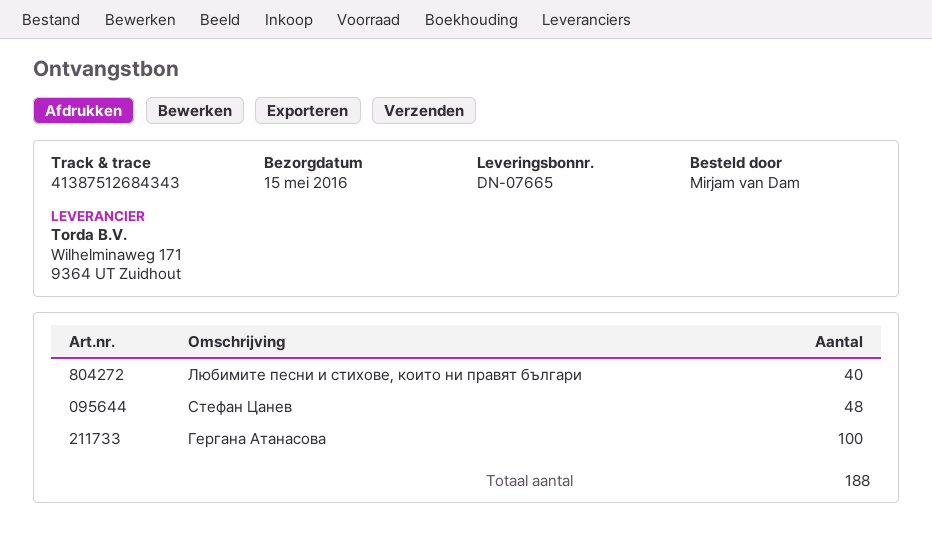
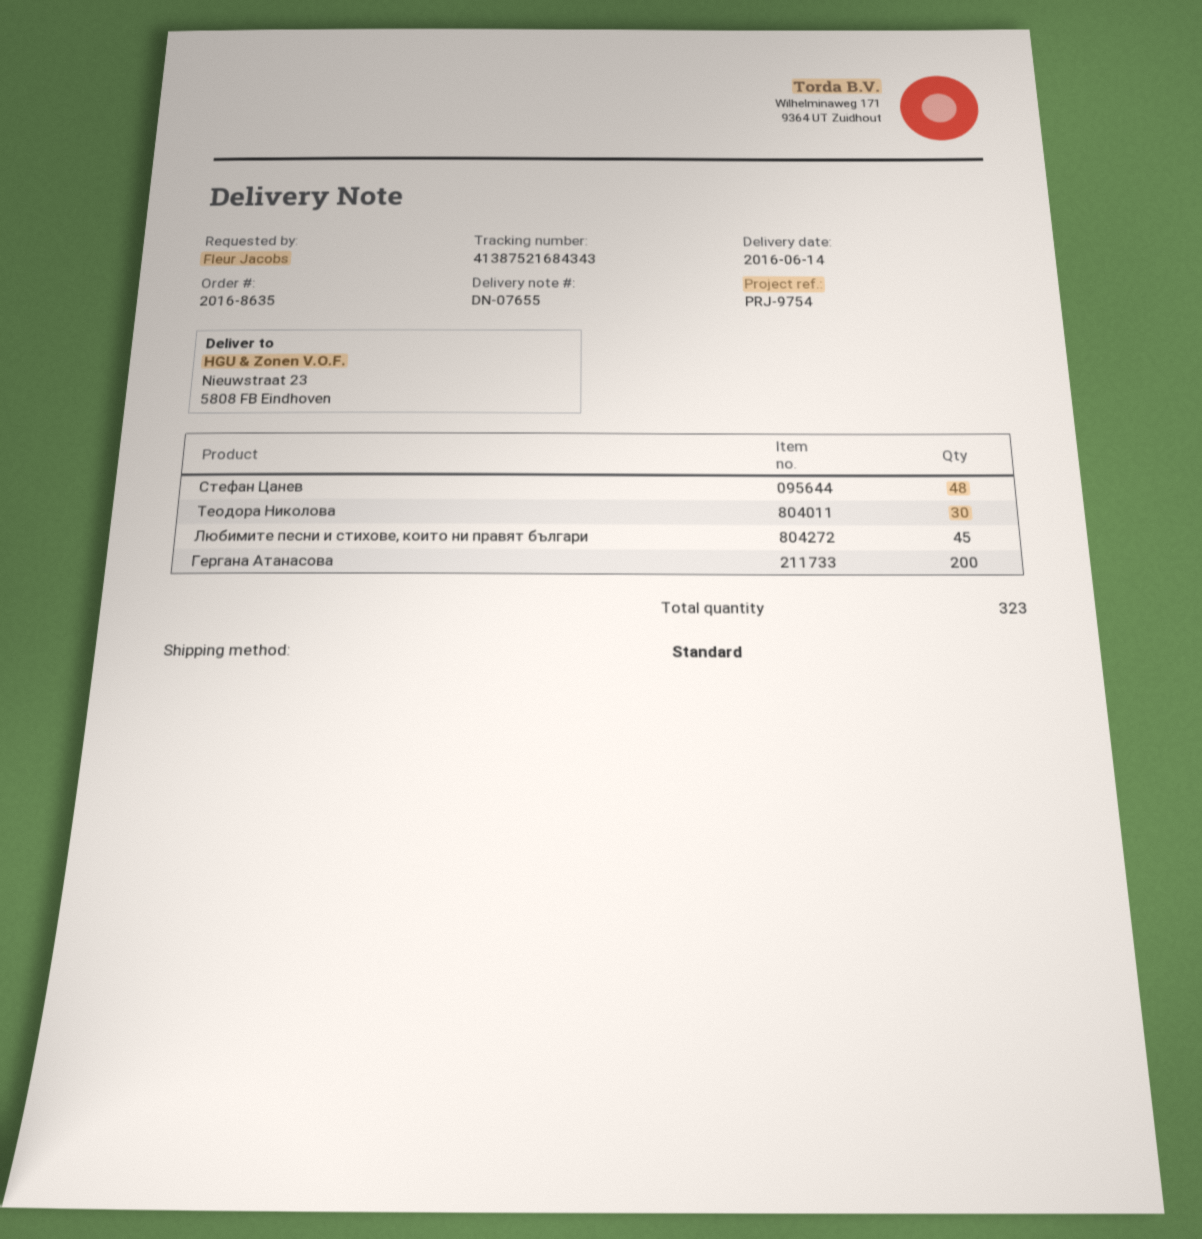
delivery note number: DN-07665 -> DN-07655
delivery date: 2016-05-15 -> 2016-06-14
ordered by: Mirjam van Dam -> Fleur Jacobs
tracking number: 41387512684343 -> 41387521684343
Любимите песни и стихове, които ни правят българи: 40 -> 45
Гергана Атанасова: 100 -> 200
Теодора Николова: none -> 30
total quantity: 188 -> 323

